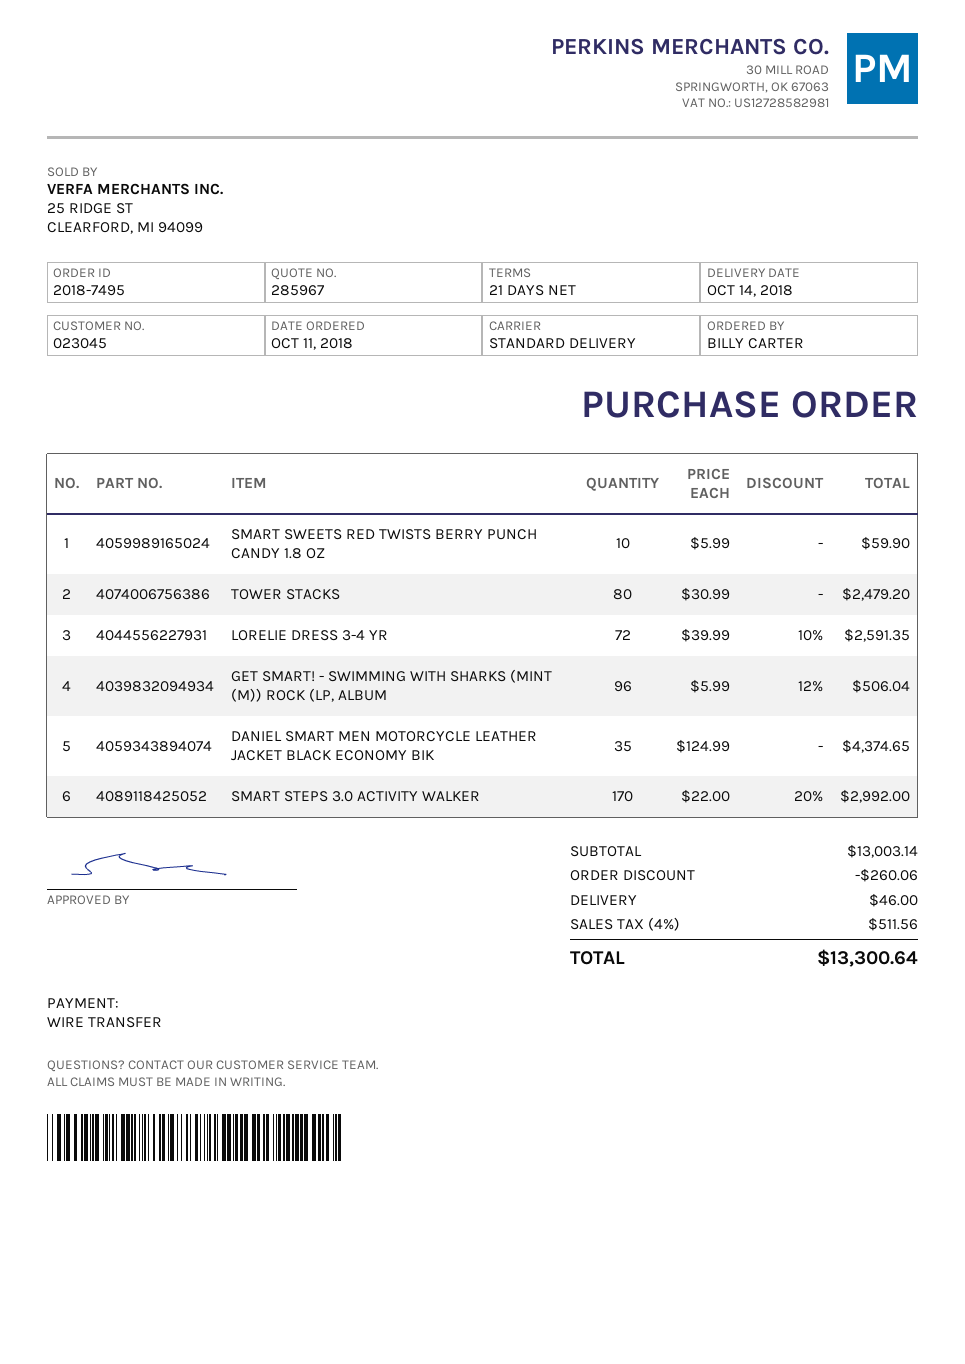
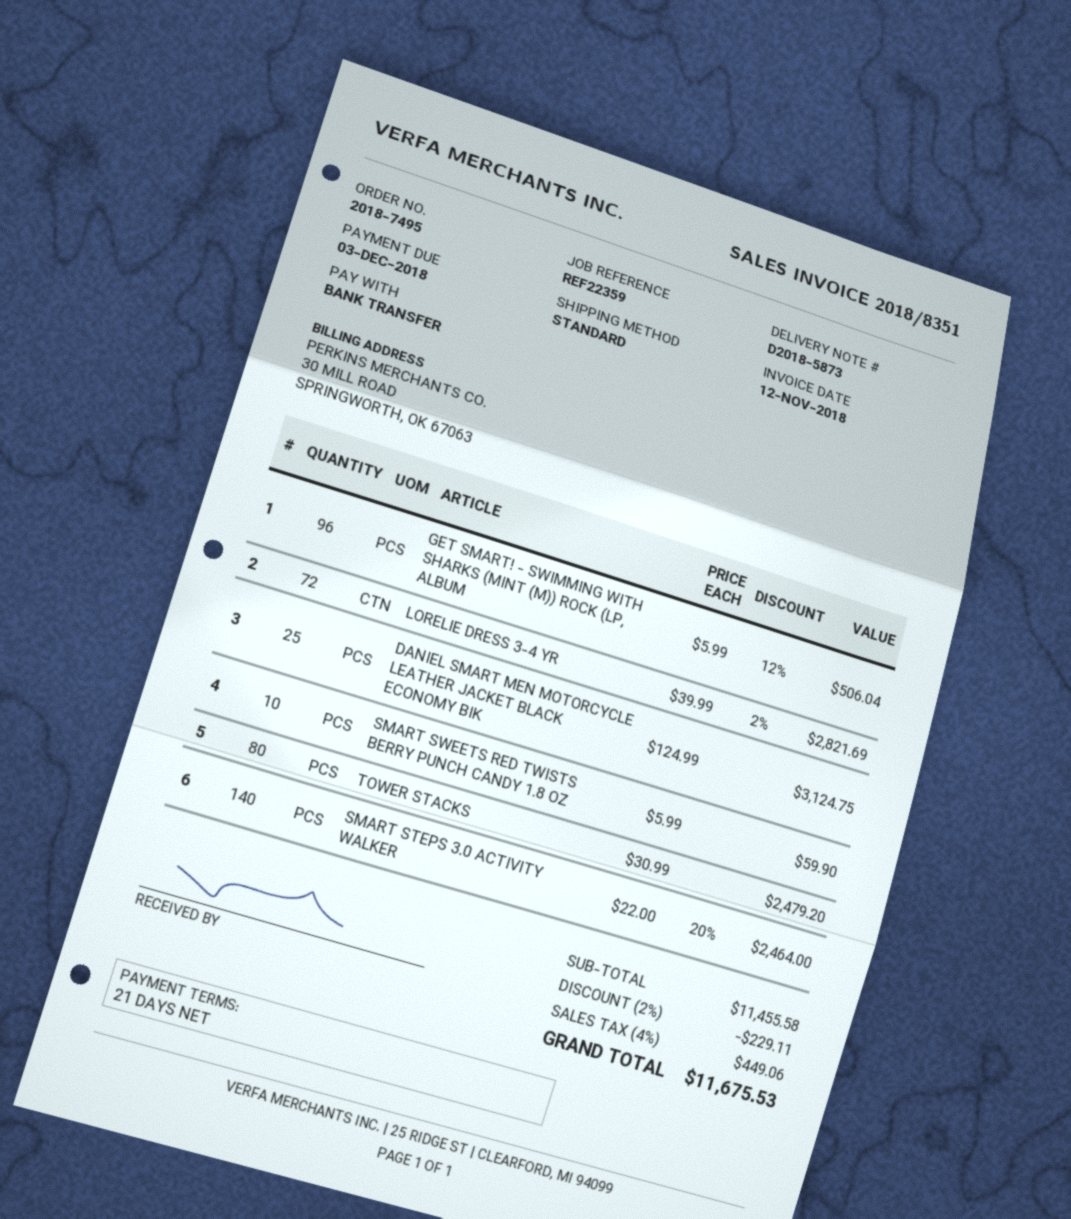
LORELIE DRESS 3-4 YR: 72 x 39.99 - 10% = 2591.35 -> 72 x 39.99 - 2% = 2821.69
DANIEL SMART MEN MOTORCYCLE LEATHER JACKET BLACK ECONOMY BIK: 35 x 124.99 = 4374.65 -> 25 x 124.99 = 3124.75
SMART STEPS 3.0 ACTIVITY WALKER: 170 x 22.00 - 20% = 2992.00 -> 140 x 22.00 - 20% = 2464.00
subtotal: 13003.14 -> 11455.58
discount: 260.06 -> 229.11
shipping: 46.00 -> none
tax: 4% = 511.56 -> 4% = 449.06
total: 13300.64 -> 11675.53

